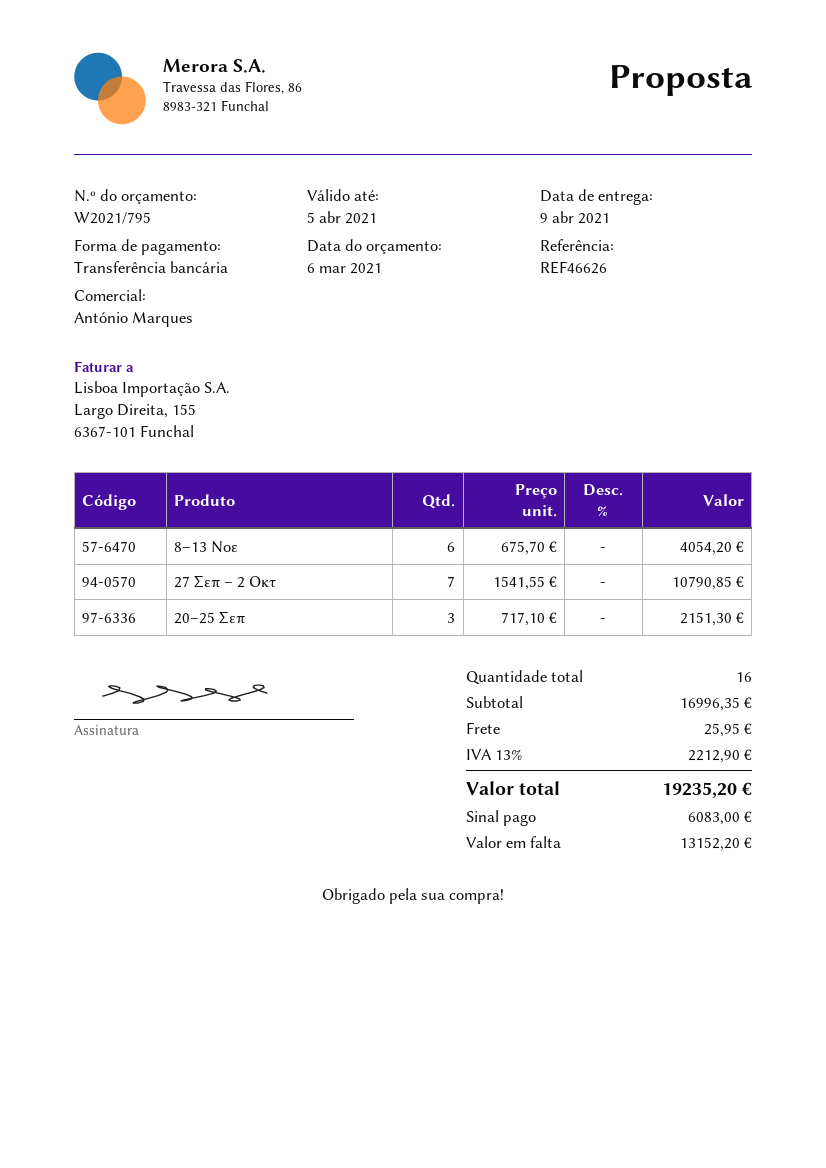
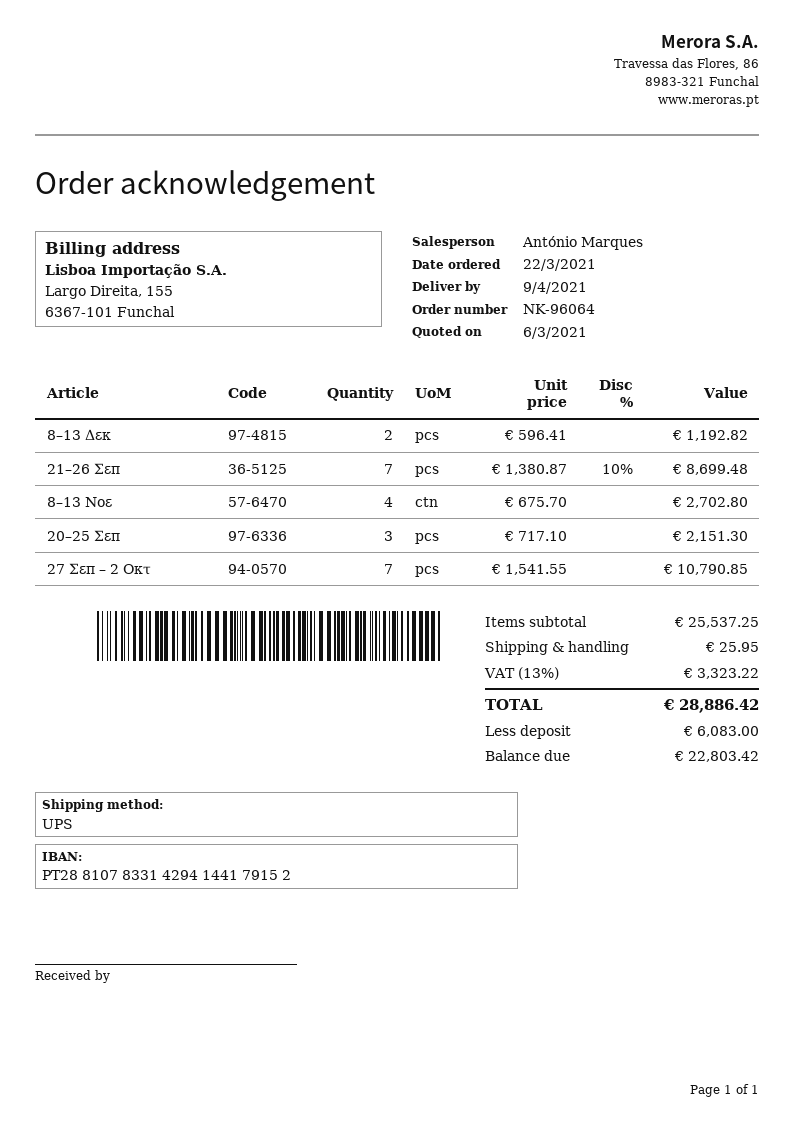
8–13 Νοε: 6 x 675.70 = 4054.20 -> 4 x 675.70 = 2702.80
8–13 Δεκ: none -> 2 x 596.41 = 1192.82
21–26 Σεπ: none -> 7 x 1380.87 - 10% = 8699.48
subtotal: 16996.35 -> 25537.25
tax: 13% = 2212.90 -> 13% = 3323.22
total: 19235.20 -> 28886.42
balance: 13152.20 -> 22803.42

